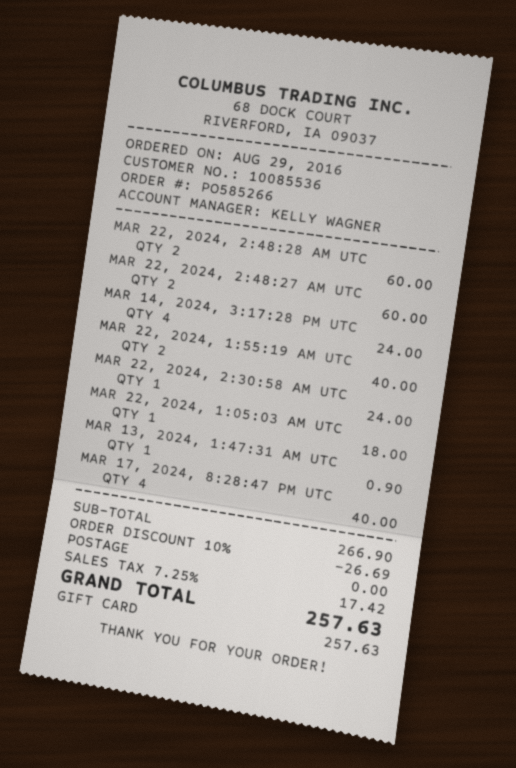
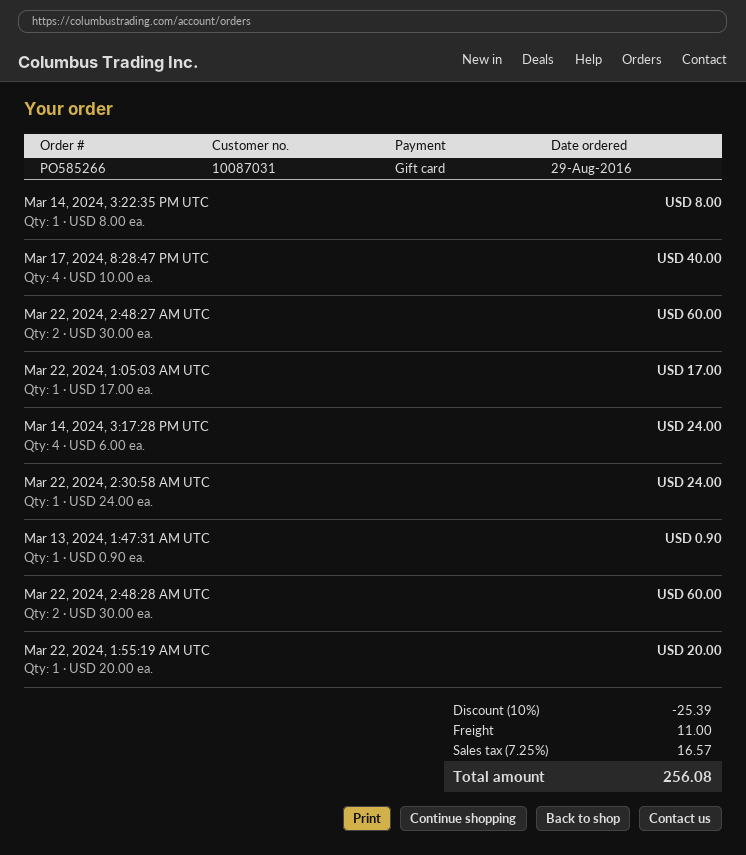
customer number: 10085536 -> 10087031
MAR 22, 2024, 1:55:19 AM UTC: 2 for 40.00 -> 1 for 20.00
MAR 22, 2024, 1:05:03 AM UTC: 1 for 18.00 -> 1 for 17.00
Mar 14, 2024, 3:22:35 PM UTC: none -> 1 for 8.00
discount: 10% = 26.69 -> 10% = 25.39
shipping: 0.00 -> 11.00
tax: 7.25% = 17.42 -> 7.25% = 16.57
total: 257.63 -> 256.08

